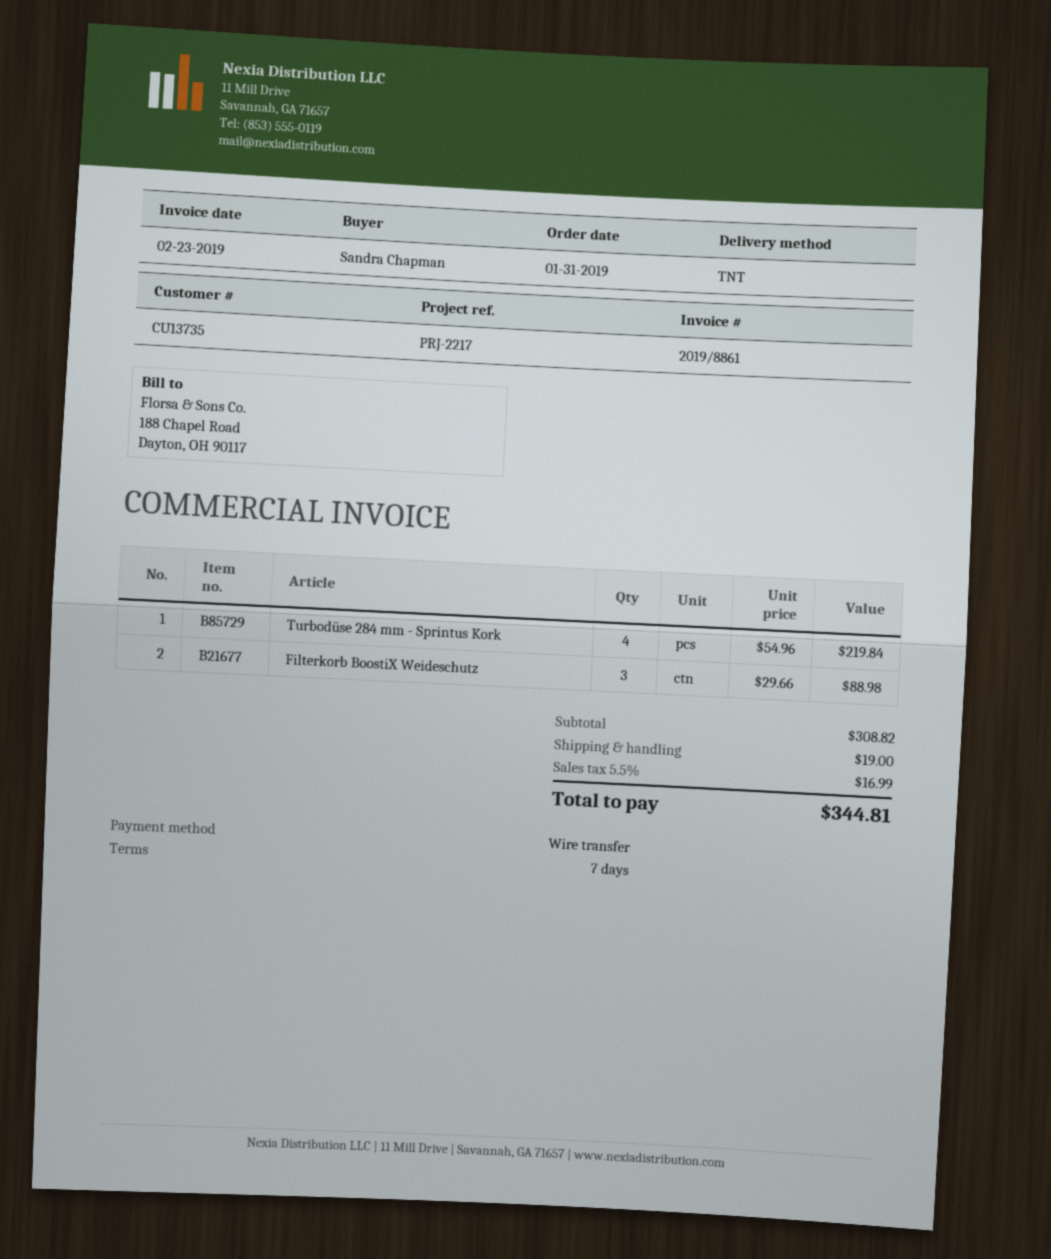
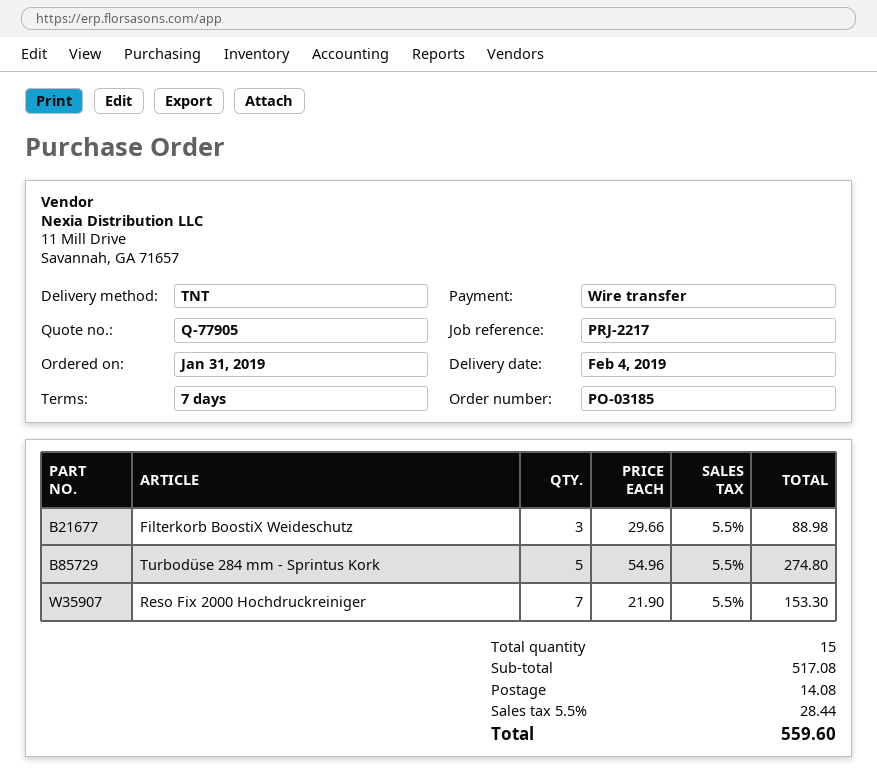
Turbodüse 284 mm - Sprintus Kork: 4 x 54.96 = 219.84 -> 5 x 54.96 = 274.80
Reso Fix 2000 Hochdruckreiniger: none -> 7 x 21.90 = 153.30
subtotal: 308.82 -> 517.08
shipping: 19.00 -> 14.08
tax: 5.5% = 16.99 -> 5.5% = 28.44
total: 344.81 -> 559.60

